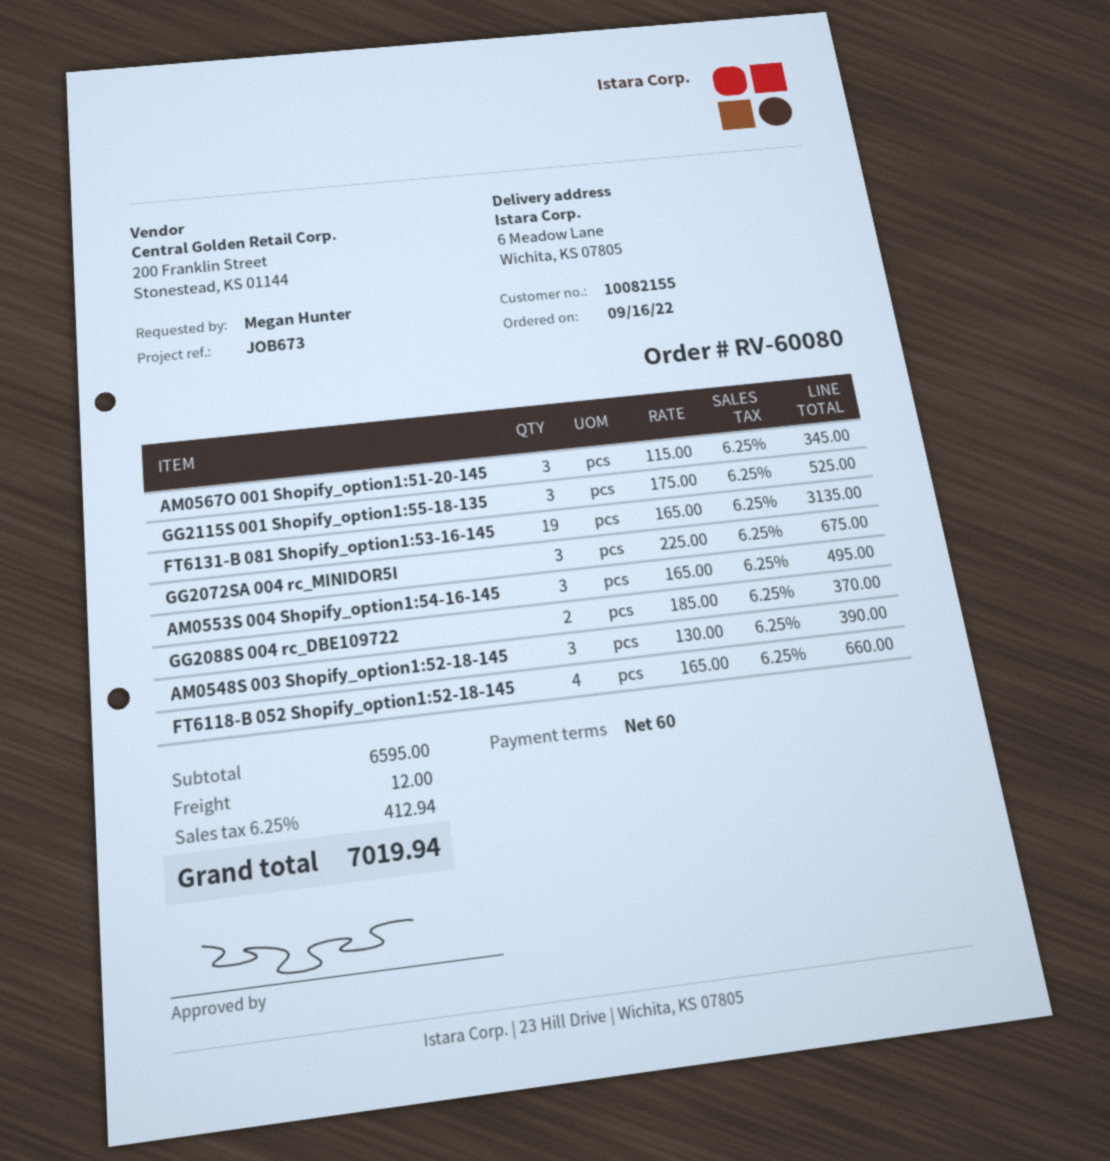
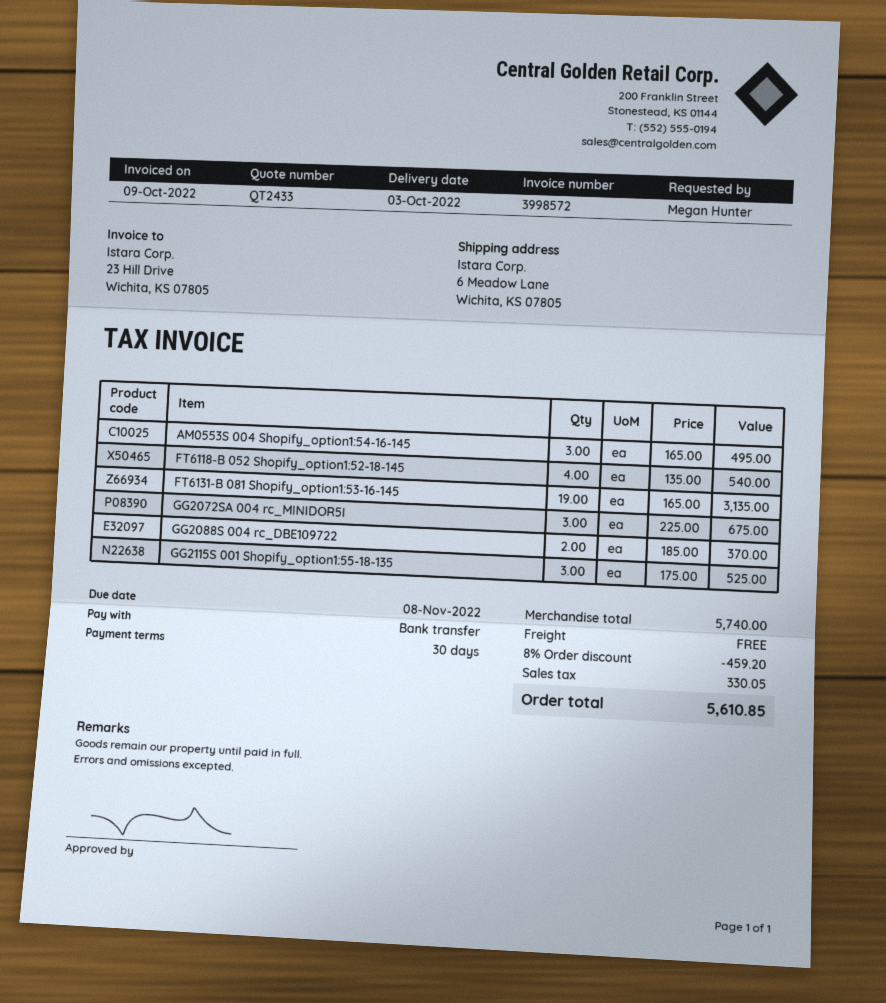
payment terms: 60 days -> 30 days
AM0567O 001 Shopify_option1:51-20-145: 3 x 115.00 = 345.00 -> none
AM0548S 003 Shopify_option1:52-18-145: 3 x 130.00 = 390.00 -> none
FT6118-B 052 Shopify_option1:52-18-145: 4 x 165.00 = 660.00 -> 4 x 135.00 = 540.00
subtotal: 6595.00 -> 5740.00
discount: none -> 8% = 459.20
shipping: 12.00 -> 0.00
tax: 412.94 -> 330.05
total: 7019.94 -> 5610.85

